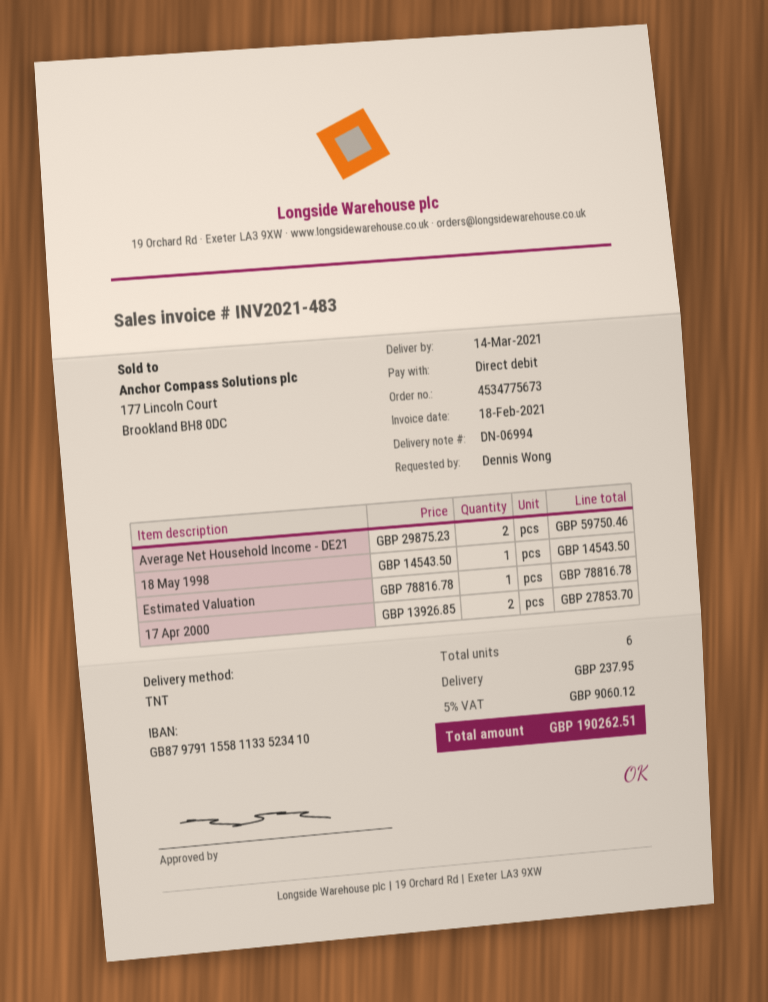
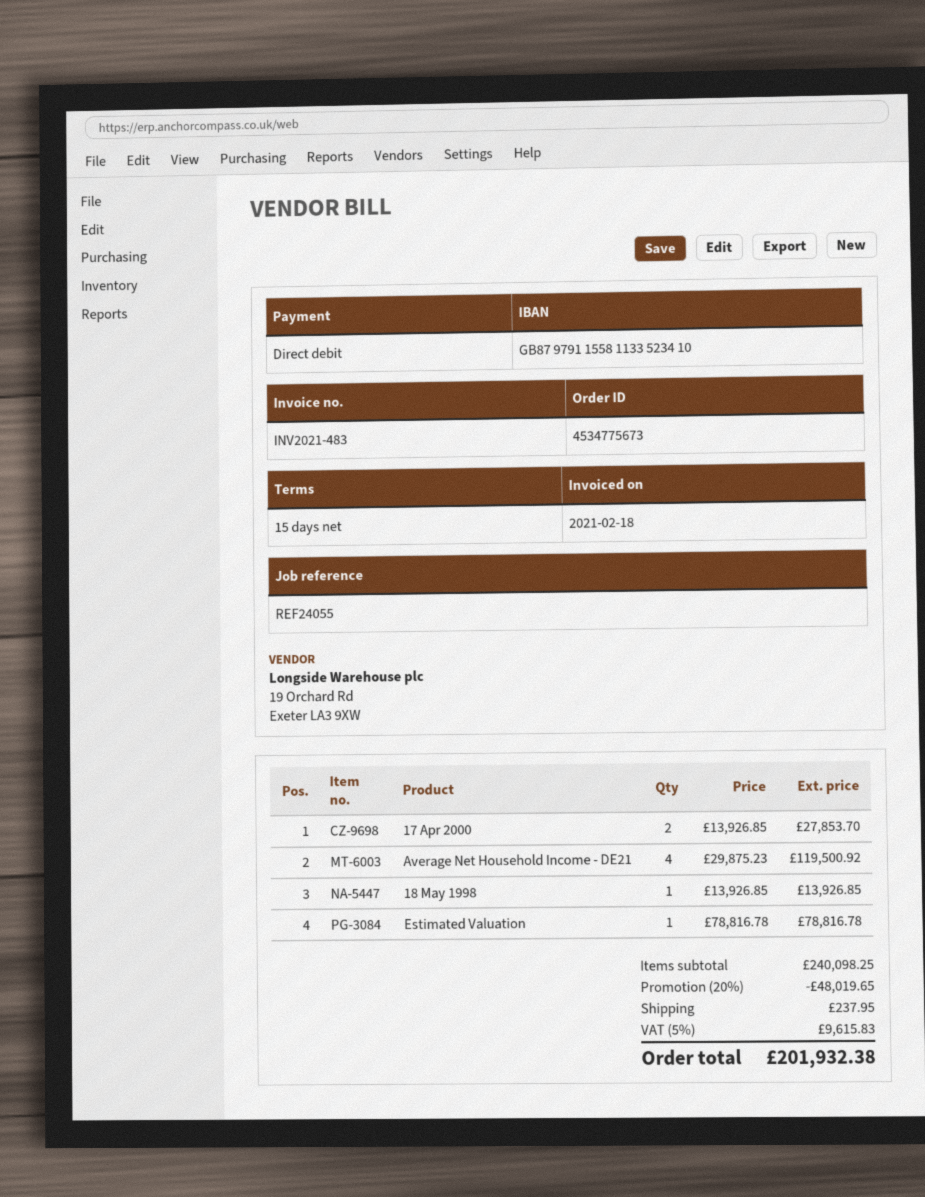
Average Net Household Income - DE21: 2 x 29875.23 = 59750.46 -> 4 x 29875.23 = 119500.92
18 May 1998: 1 x 14543.50 = 14543.50 -> 1 x 13926.85 = 13926.85
discount: none -> 20% = 48019.65
tax: 5% = 9060.12 -> 5% = 9615.83
total: 190262.51 -> 201932.38

